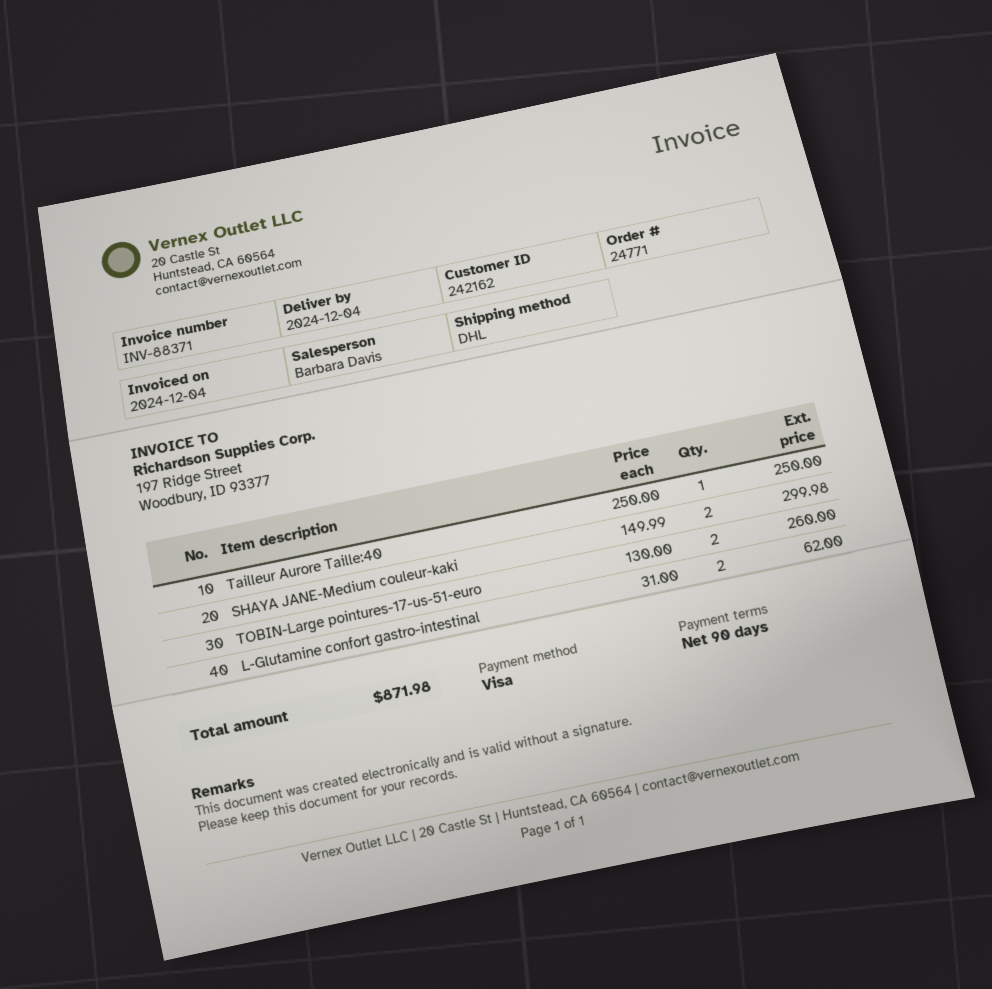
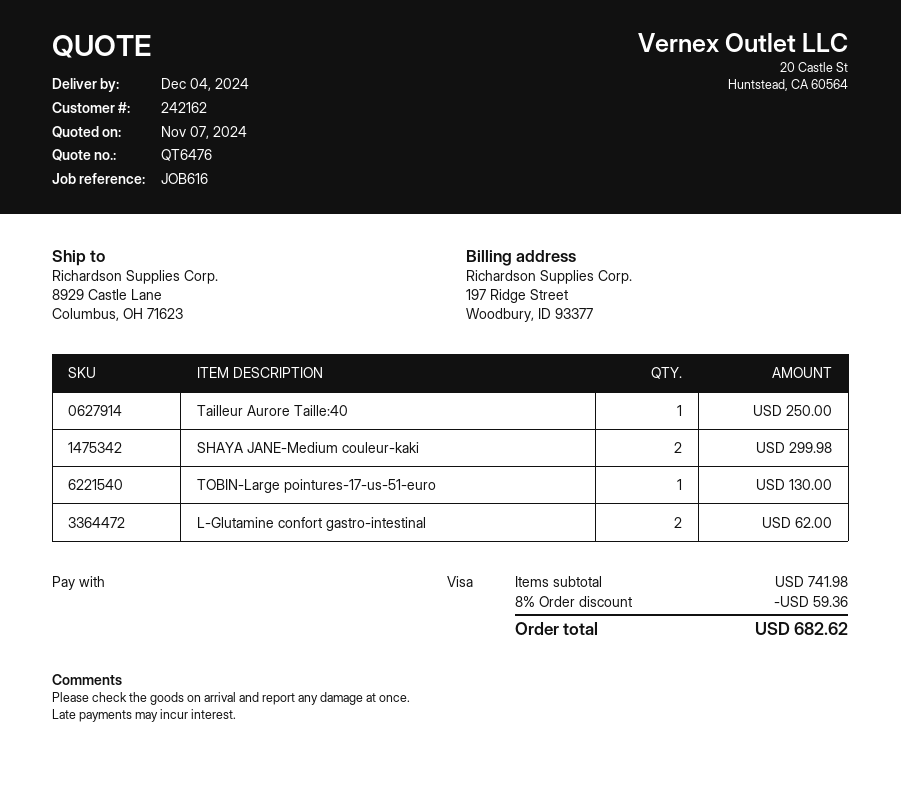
TOBIN-Large pointures-17-us-51-euro: 2 for 260.00 -> 1 for 130.00
discount: none -> 8% = 59.36
total: 871.98 -> 682.62

